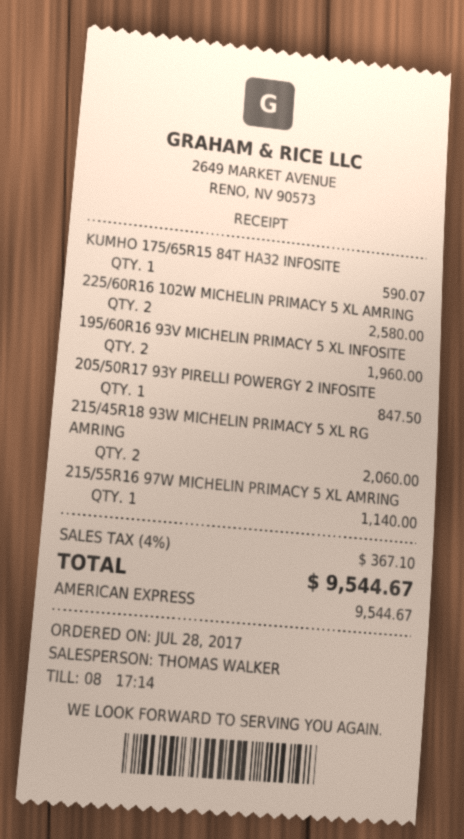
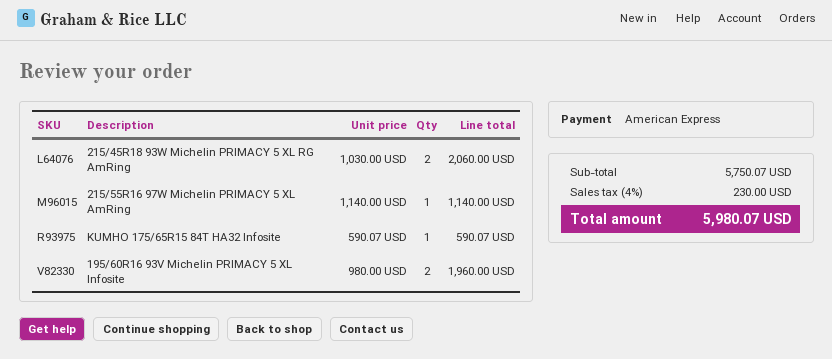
225/60R16 102W MICHELIN PRIMACY 5 XL AMRING: 2 for 2580.00 -> none
205/50R17 93Y PIRELLI POWERGY 2 INFOSITE: 1 for 847.50 -> none
tax: 4% = 367.10 -> 4% = 230.00
total: 9544.67 -> 5980.07

